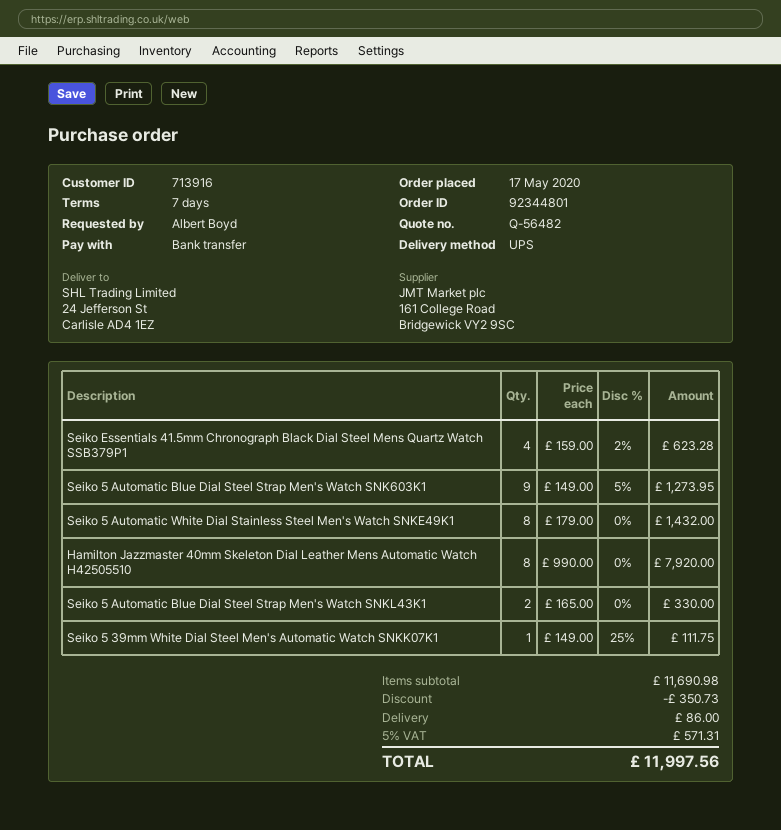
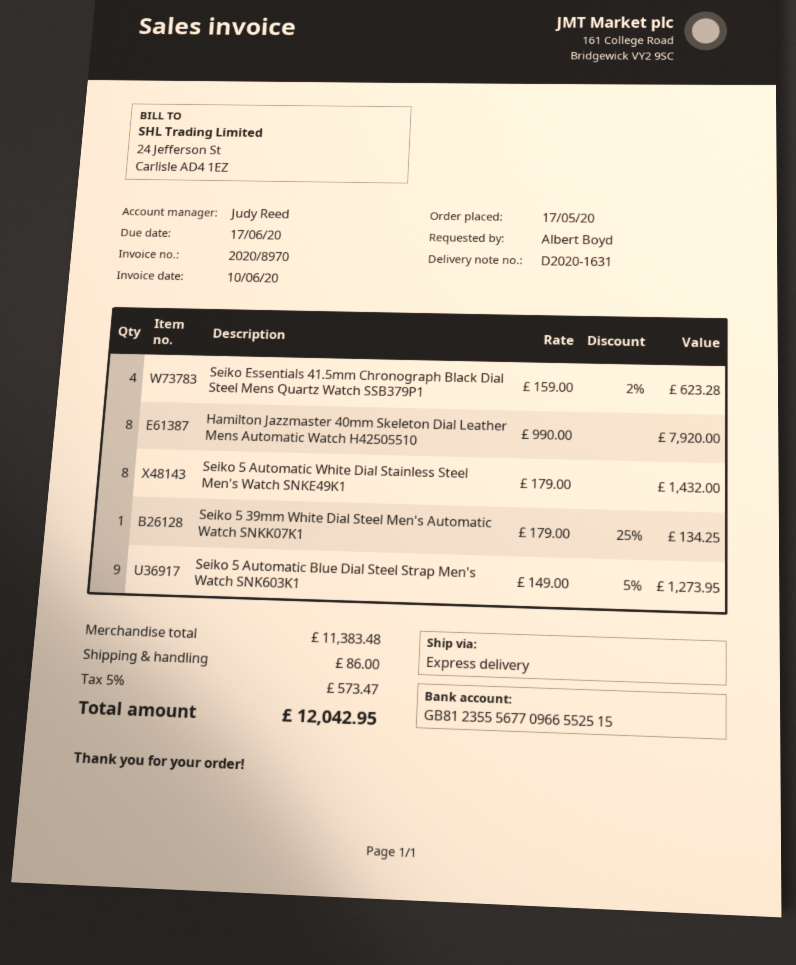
shipping method: UPS -> express
Seiko 5 Automatic Blue Dial Steel Strap Men's Watch SNKL43K1: 2 x 165.00 = 330.00 -> none
Seiko 5 39mm White Dial Steel Men's Automatic Watch SNKK07K1: 1 x 149.00 - 25% = 111.75 -> 1 x 179.00 - 25% = 134.25
subtotal: 11690.98 -> 11383.48
discount: 350.73 -> none
tax: 5% = 571.31 -> 5% = 573.47
total: 11997.56 -> 12042.95

